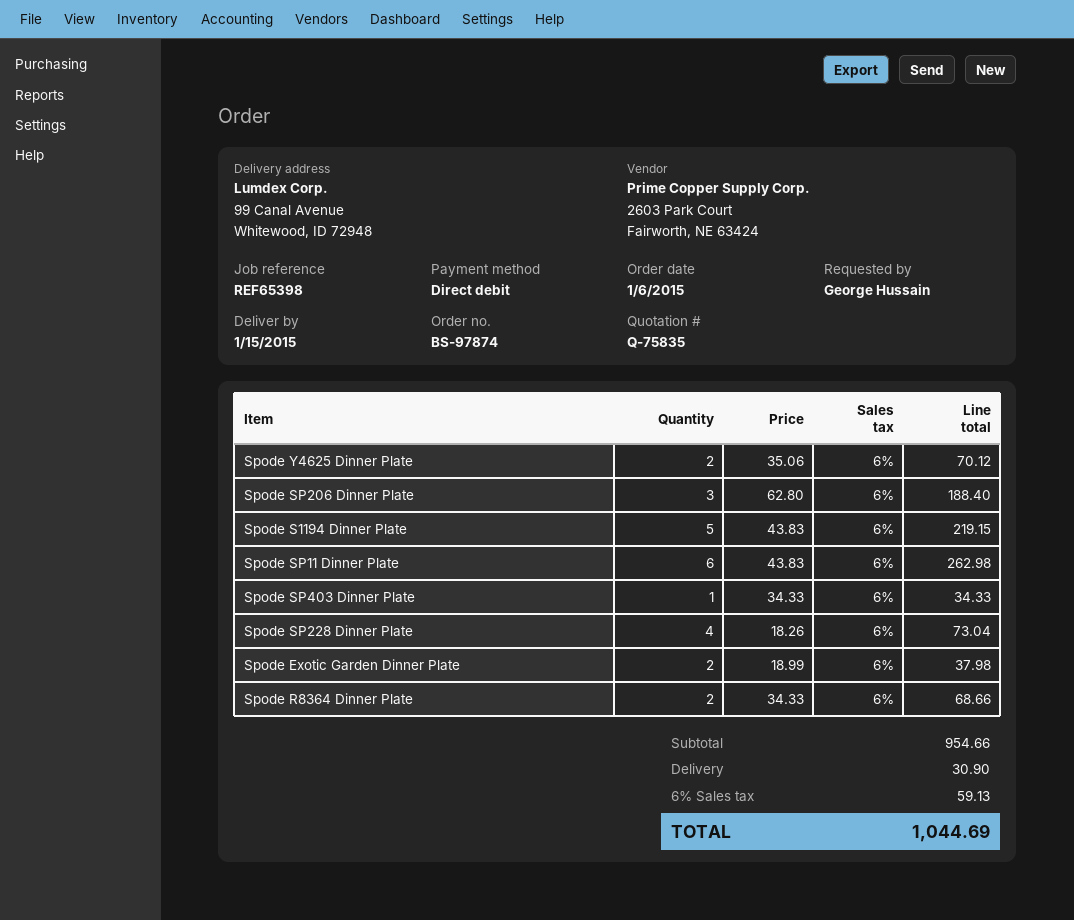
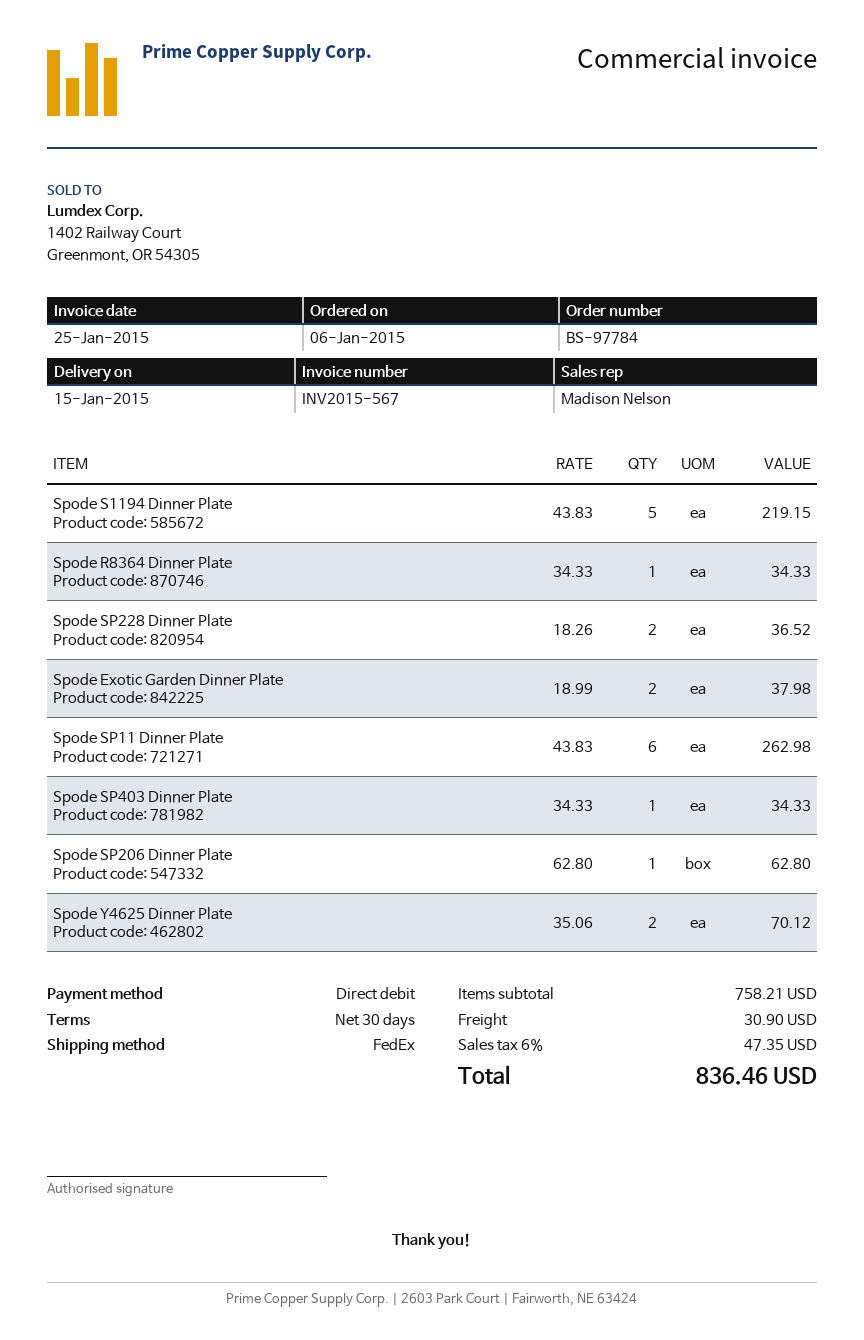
order number: BS-97874 -> BS-97784
Spode SP206 Dinner Plate: 3 x 62.80 = 188.40 -> 1 x 62.80 = 62.80
Spode SP228 Dinner Plate: 4 x 18.26 = 73.04 -> 2 x 18.26 = 36.52
Spode R8364 Dinner Plate: 2 x 34.33 = 68.66 -> 1 x 34.33 = 34.33
subtotal: 954.66 -> 758.21
tax: 6% = 59.13 -> 6% = 47.35
total: 1044.69 -> 836.46

